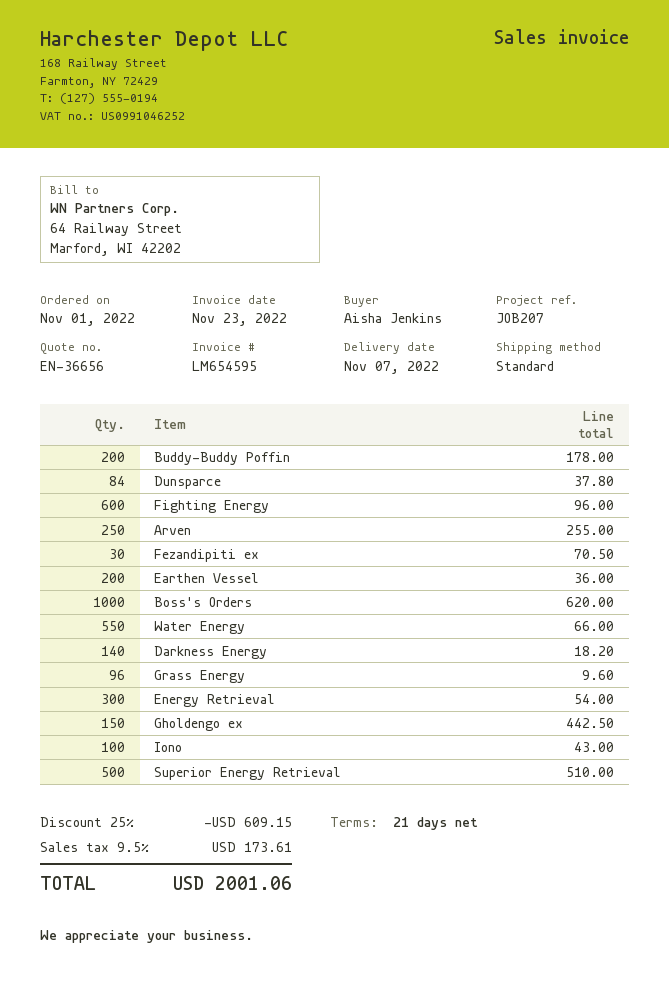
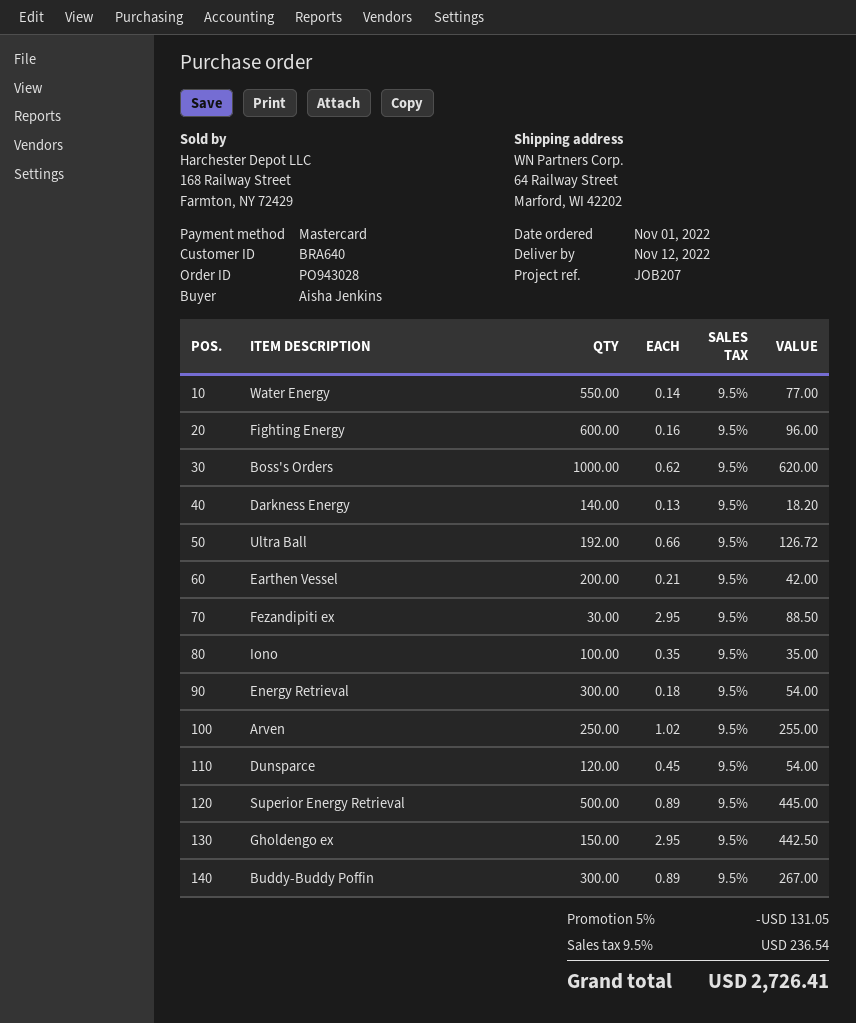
delivery date: 2022-11-07 -> 2022-11-12
Buddy-Buddy Poffin: 200 for 178.00 -> 300 for 267.00
Dunsparce: 84 for 37.80 -> 120 for 54.00
Fezandipiti ex: 30 for 70.50 -> 30 for 88.50
Earthen Vessel: 200 for 36.00 -> 200 for 42.00
Water Energy: 550 for 66.00 -> 550 for 77.00
Grass Energy: 96 for 9.60 -> none
Iono: 100 for 43.00 -> 100 for 35.00
Superior Energy Retrieval: 500 for 510.00 -> 500 for 445.00
Ultra Ball: none -> 192 for 126.72
discount: 25% = 609.15 -> 5% = 131.05
tax: 9.5% = 173.61 -> 9.5% = 236.54
total: 2001.06 -> 2726.41

